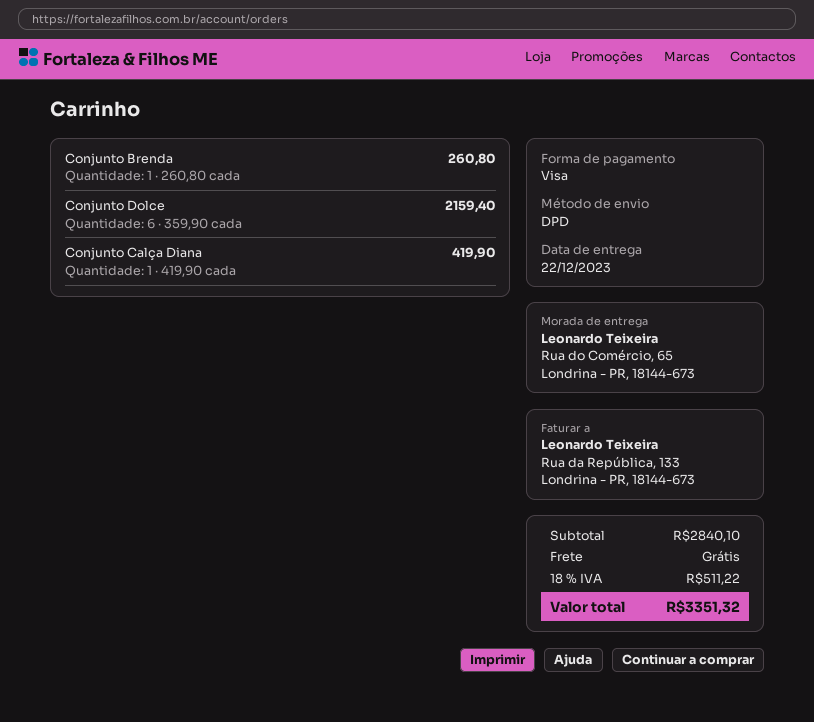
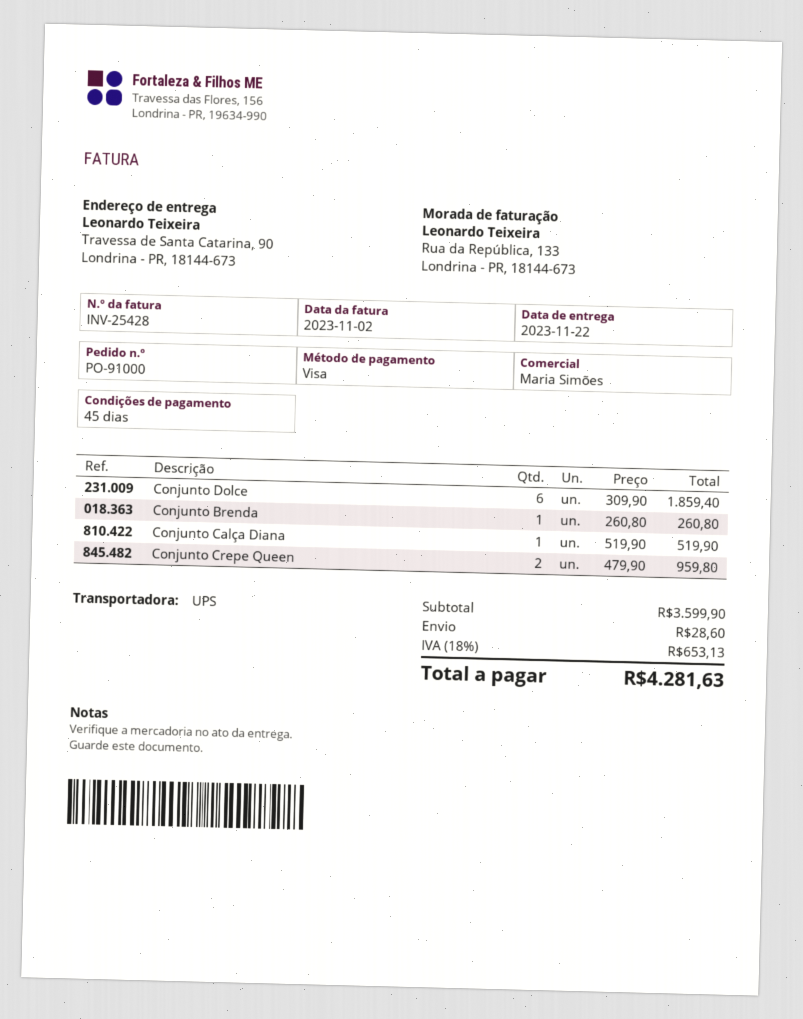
delivery date: 2023-12-22 -> 2023-11-22
shipping method: DPD -> UPS
ship to: Rua do Comércio, 65, Londrina - PR, 18144-673 -> Travessa de Santa Catarina, 90, Londrina - PR, 18144-673
Conjunto Dolce: 6 x 359.90 = 2159.40 -> 6 x 309.90 = 1859.40
Conjunto Calça Diana: 1 x 419.90 = 419.90 -> 1 x 519.90 = 519.90
Conjunto Crepe Queen: none -> 2 x 479.90 = 959.80
subtotal: 2840.10 -> 3599.90
shipping: 0.00 -> 28.60
tax: 18% = 511.22 -> 18% = 653.13
total: 3351.32 -> 4281.63

